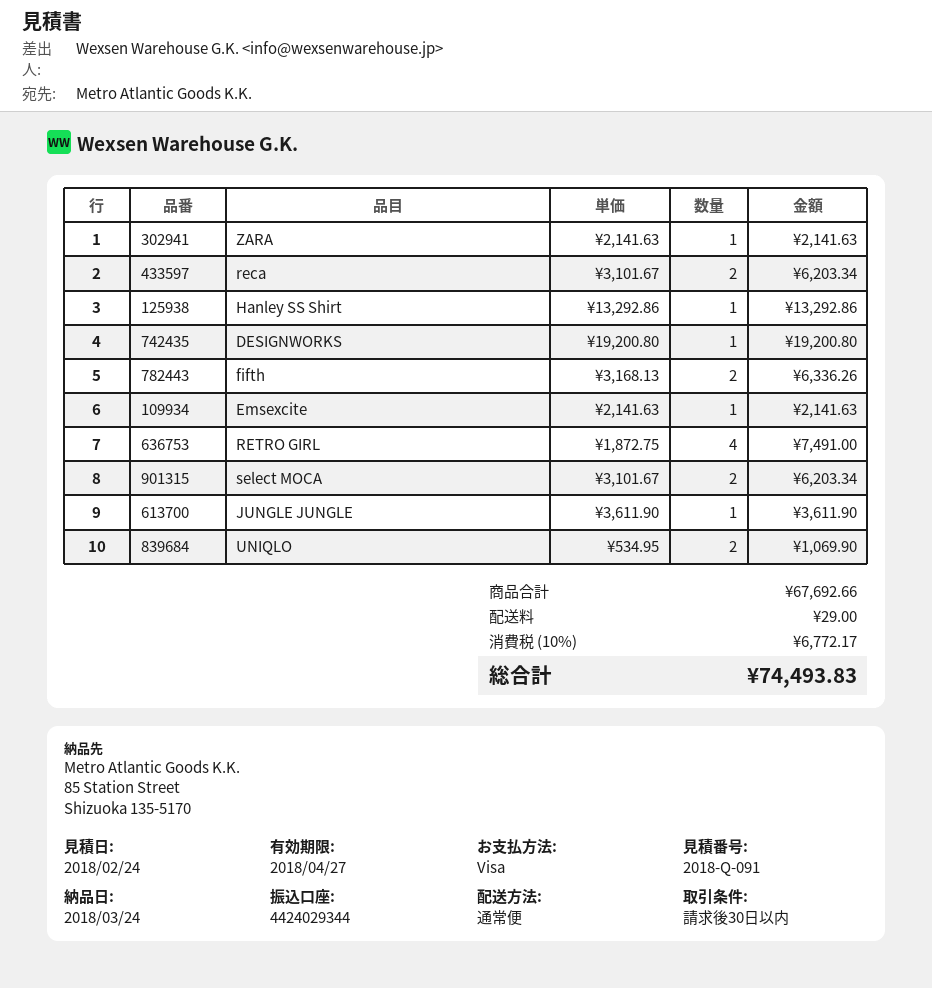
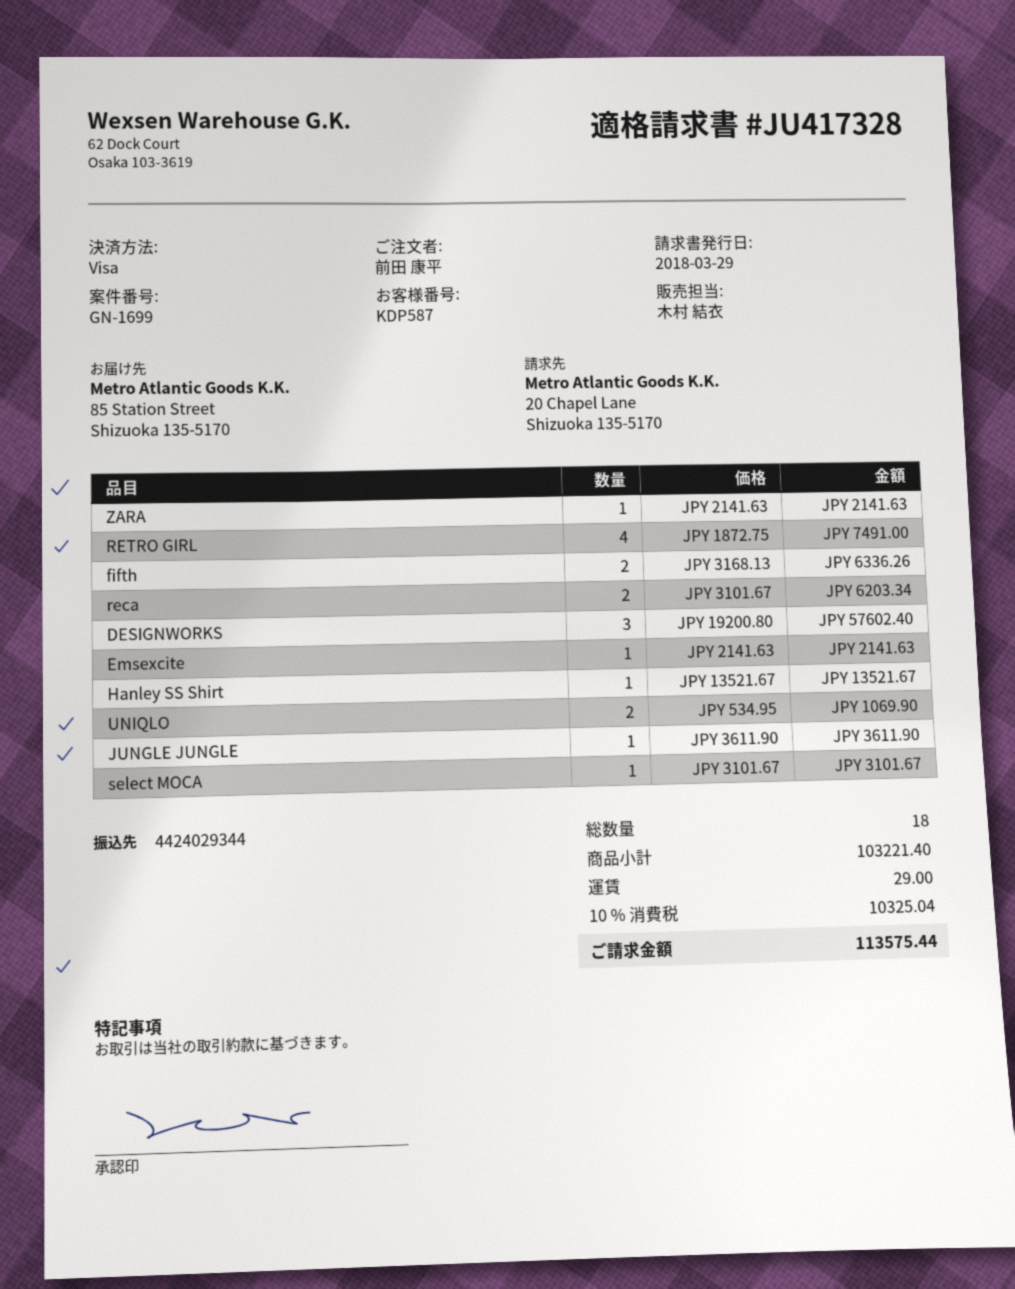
Hanley SS Shirt: 1 x 13292.86 = 13292.86 -> 1 x 13521.67 = 13521.67
DESIGNWORKS: 1 x 19200.80 = 19200.80 -> 3 x 19200.80 = 57602.40
select MOCA: 2 x 3101.67 = 6203.34 -> 1 x 3101.67 = 3101.67
subtotal: 67692.66 -> 103221.40
tax: 10% = 6772.17 -> 10% = 10325.04
total: 74493.83 -> 113575.44

